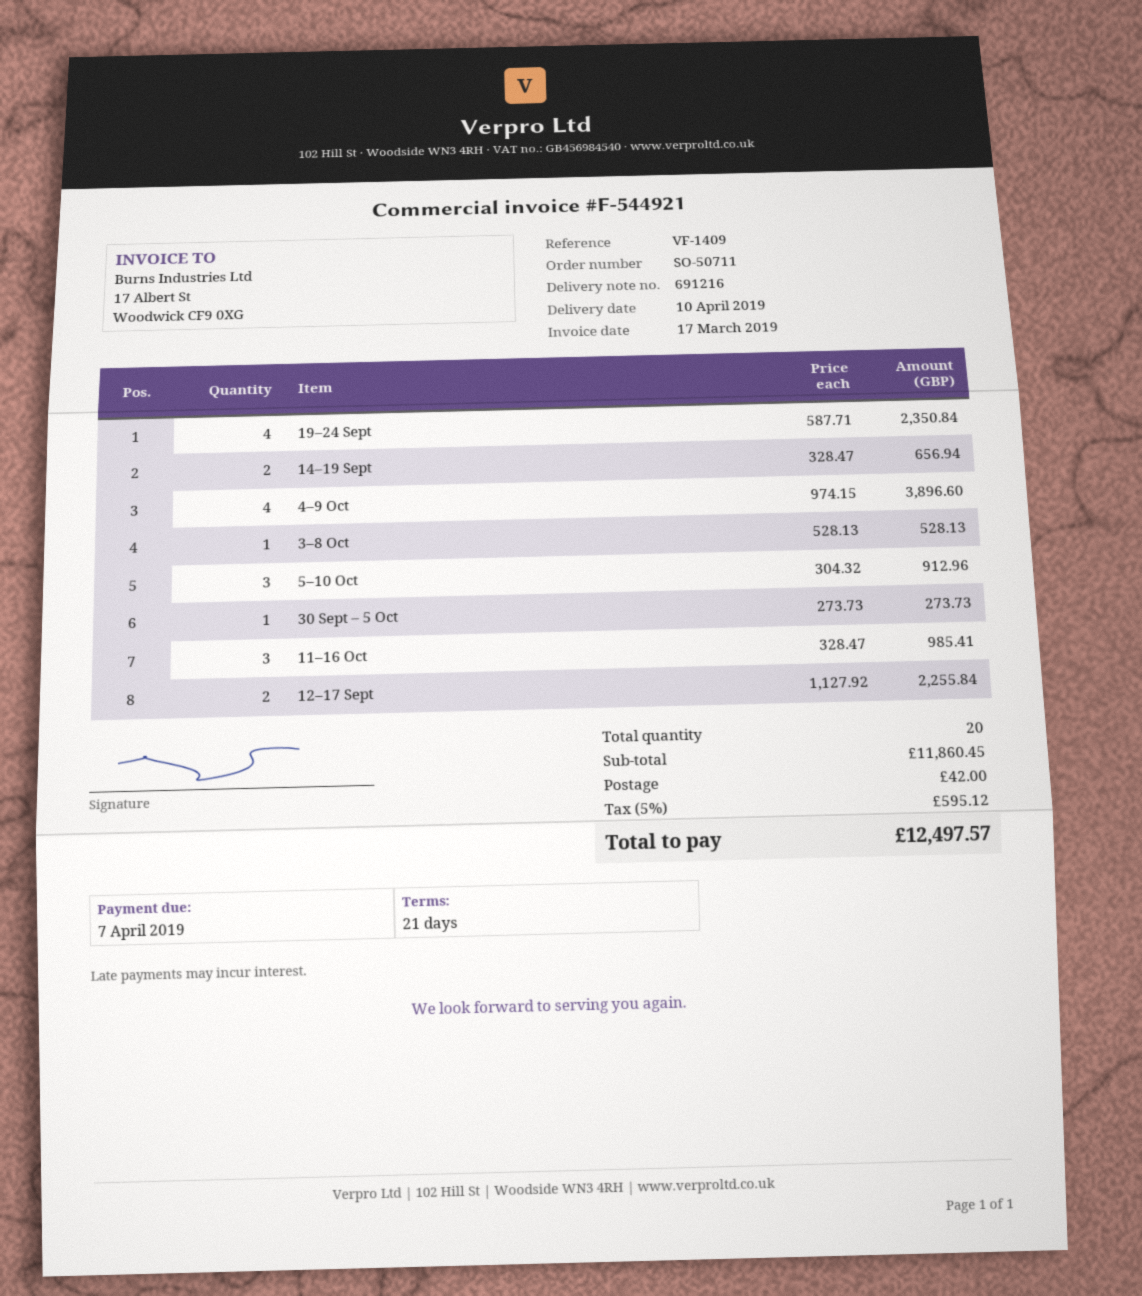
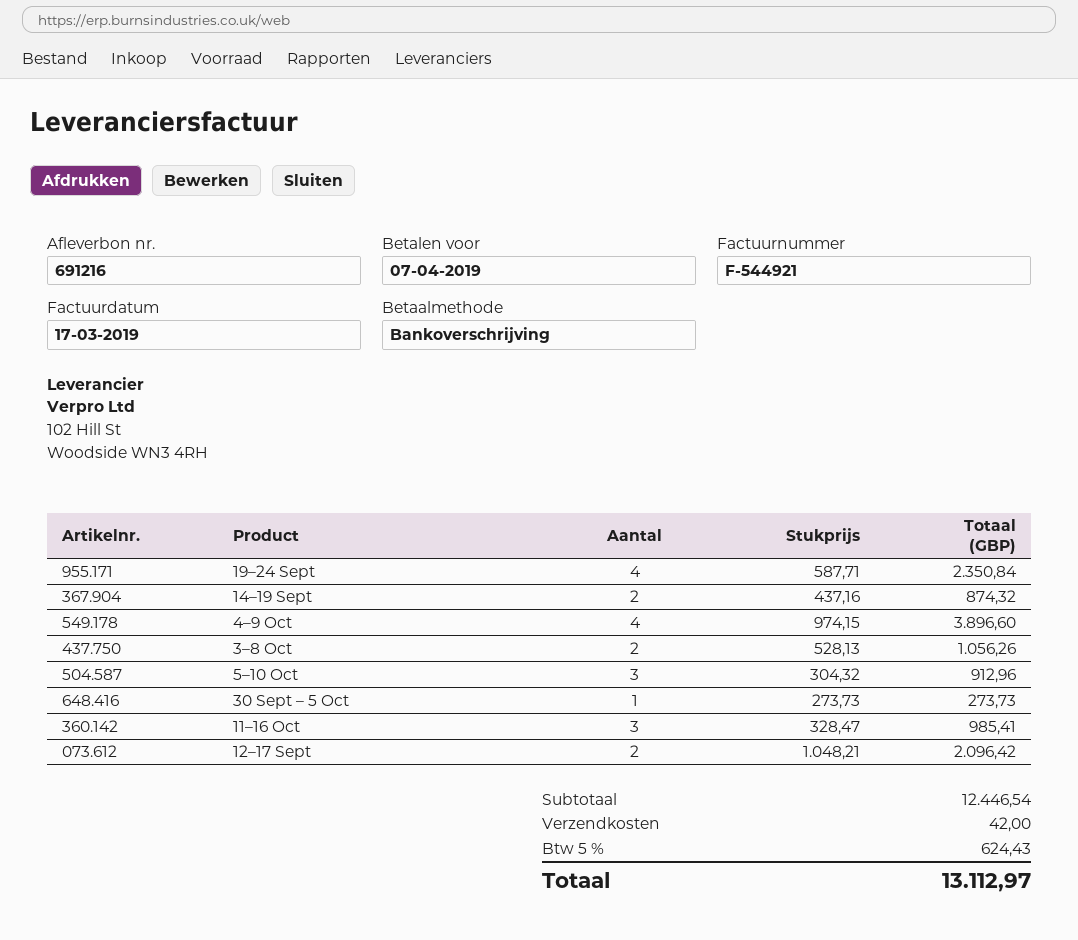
14–19 Sept: 2 x 328.47 = 656.94 -> 2 x 437.16 = 874.32
3–8 Oct: 1 x 528.13 = 528.13 -> 2 x 528.13 = 1056.26
12–17 Sept: 2 x 1127.92 = 2255.84 -> 2 x 1048.21 = 2096.42
subtotal: 11860.45 -> 12446.54
tax: 5% = 595.12 -> 5% = 624.43
total: 12497.57 -> 13112.97

